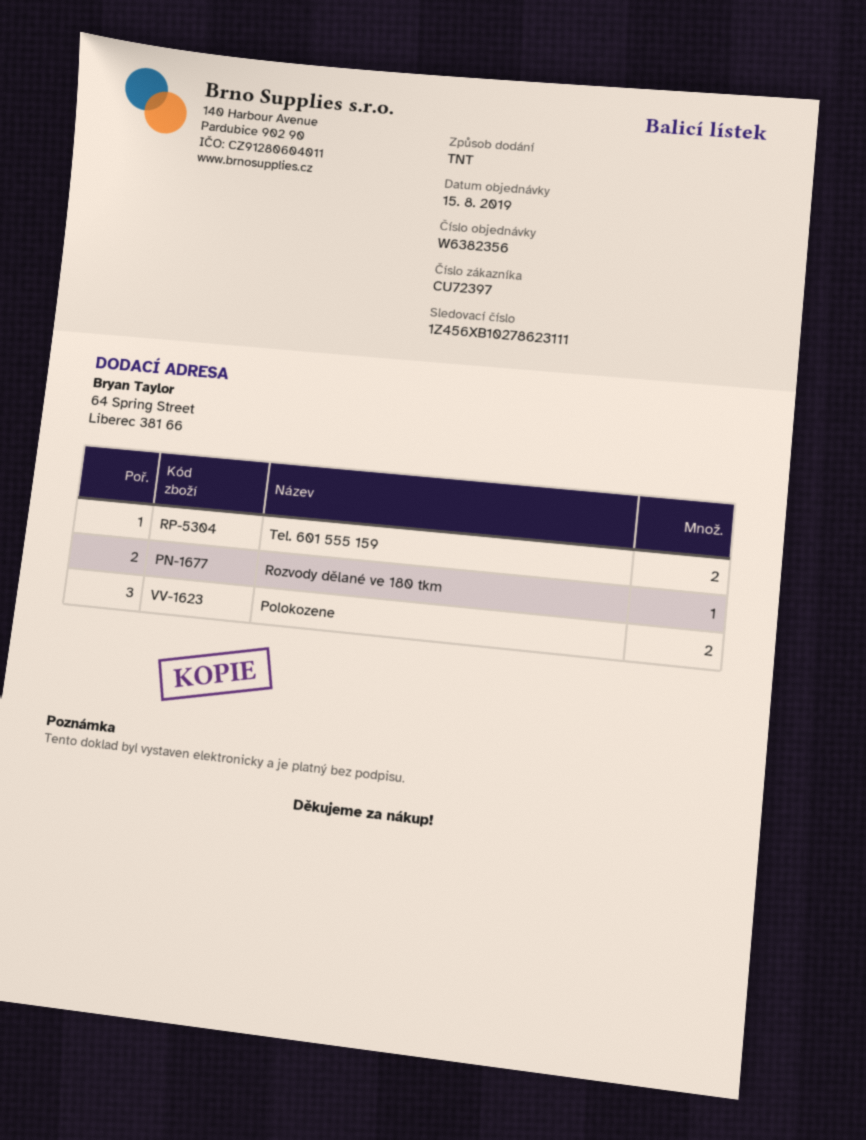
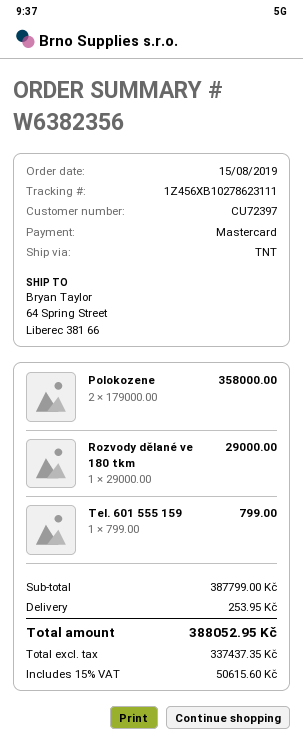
Tel. 601 555 159: 2 -> 1

